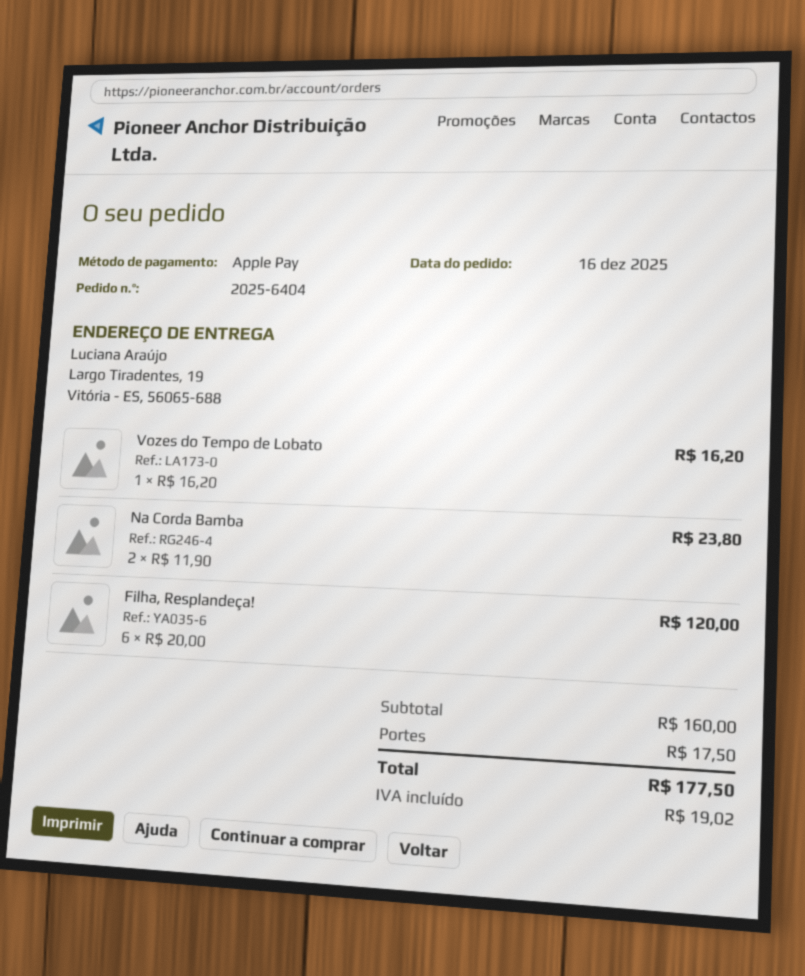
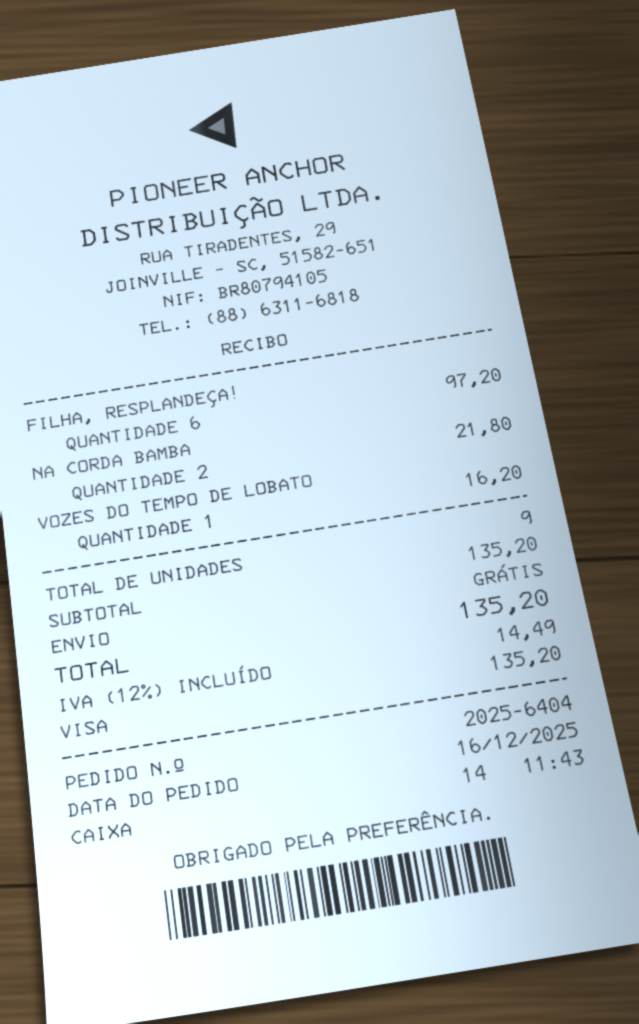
payment method: Apple Pay -> Visa
Na Corda Bamba: 2 for 23.80 -> 2 for 21.80
Filha, Resplandeça!: 6 for 120.00 -> 6 for 97.20
subtotal: 160.00 -> 135.20
shipping: 17.50 -> 0.00
tax: 19.02 -> 14.49
total: 177.50 -> 135.20

